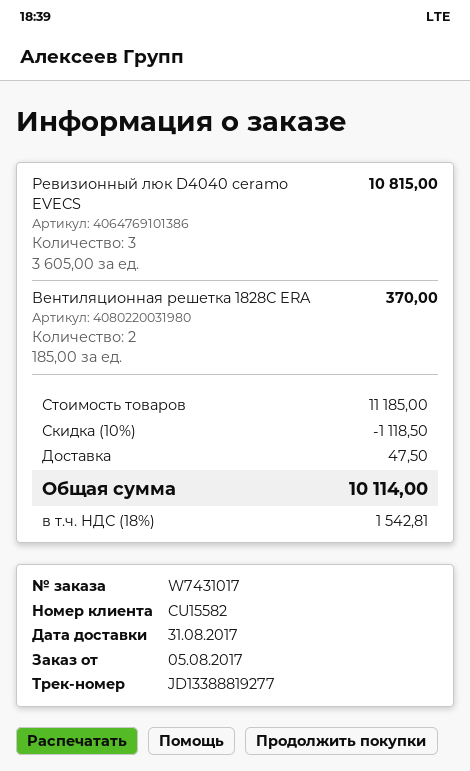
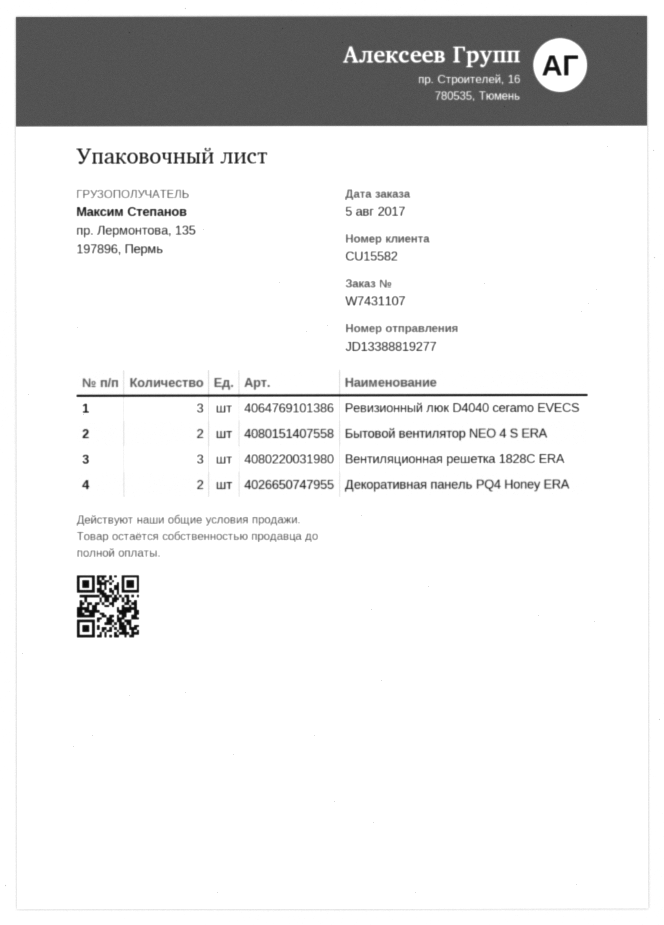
order number: W7431017 -> W7431107
Вентиляционная решетка 1828С ERA: 2 -> 3
Бытовой вентилятор NEO 4 S ERA: none -> 2
Декоративная панель PQ4 Honey ERA: none -> 2

